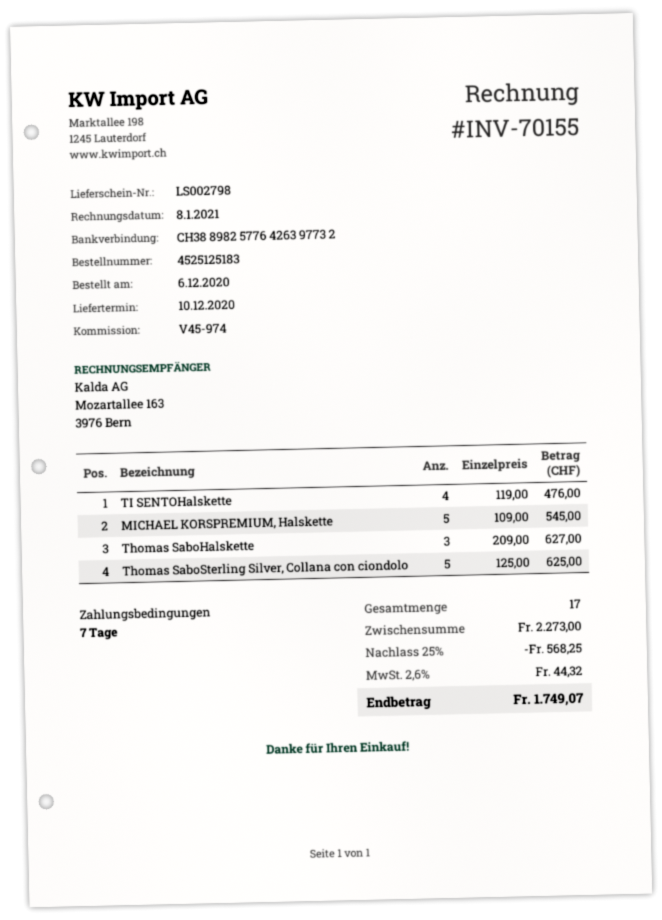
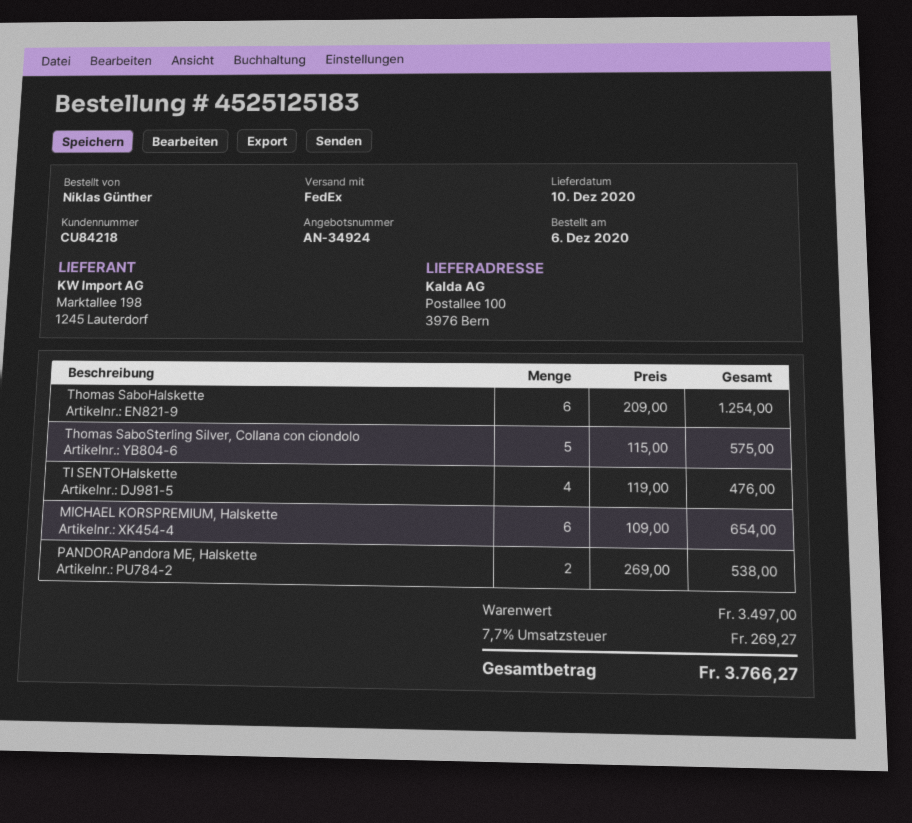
MICHAEL KORSPREMIUM, Halskette: 5 x 109.00 = 545.00 -> 6 x 109.00 = 654.00
Thomas SaboHalskette: 3 x 209.00 = 627.00 -> 6 x 209.00 = 1254.00
Thomas SaboSterling Silver, Collana con ciondolo: 5 x 125.00 = 625.00 -> 5 x 115.00 = 575.00
PANDORAPandora ME, Halskette: none -> 2 x 269.00 = 538.00
subtotal: 2273.00 -> 3497.00
discount: 25% = 568.25 -> none
tax: 2.6% = 44.32 -> 7.7% = 269.27
total: 1749.07 -> 3766.27

